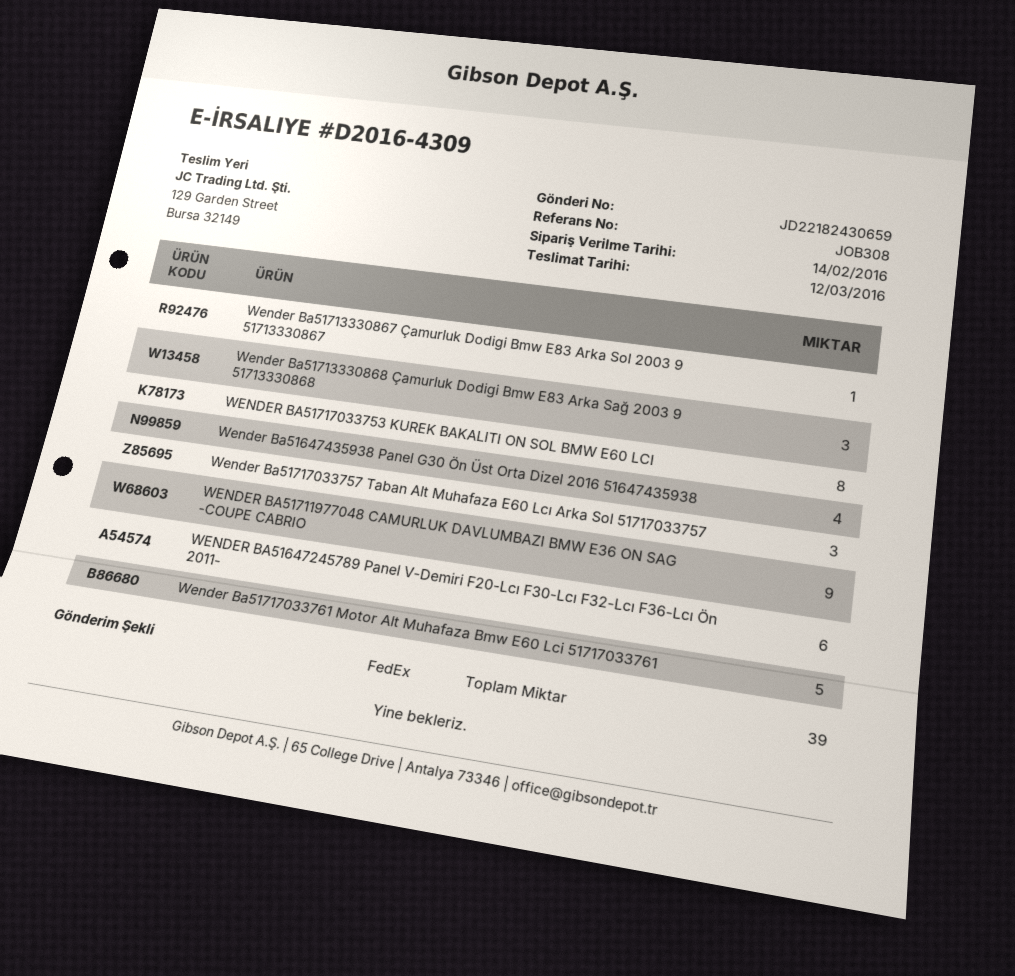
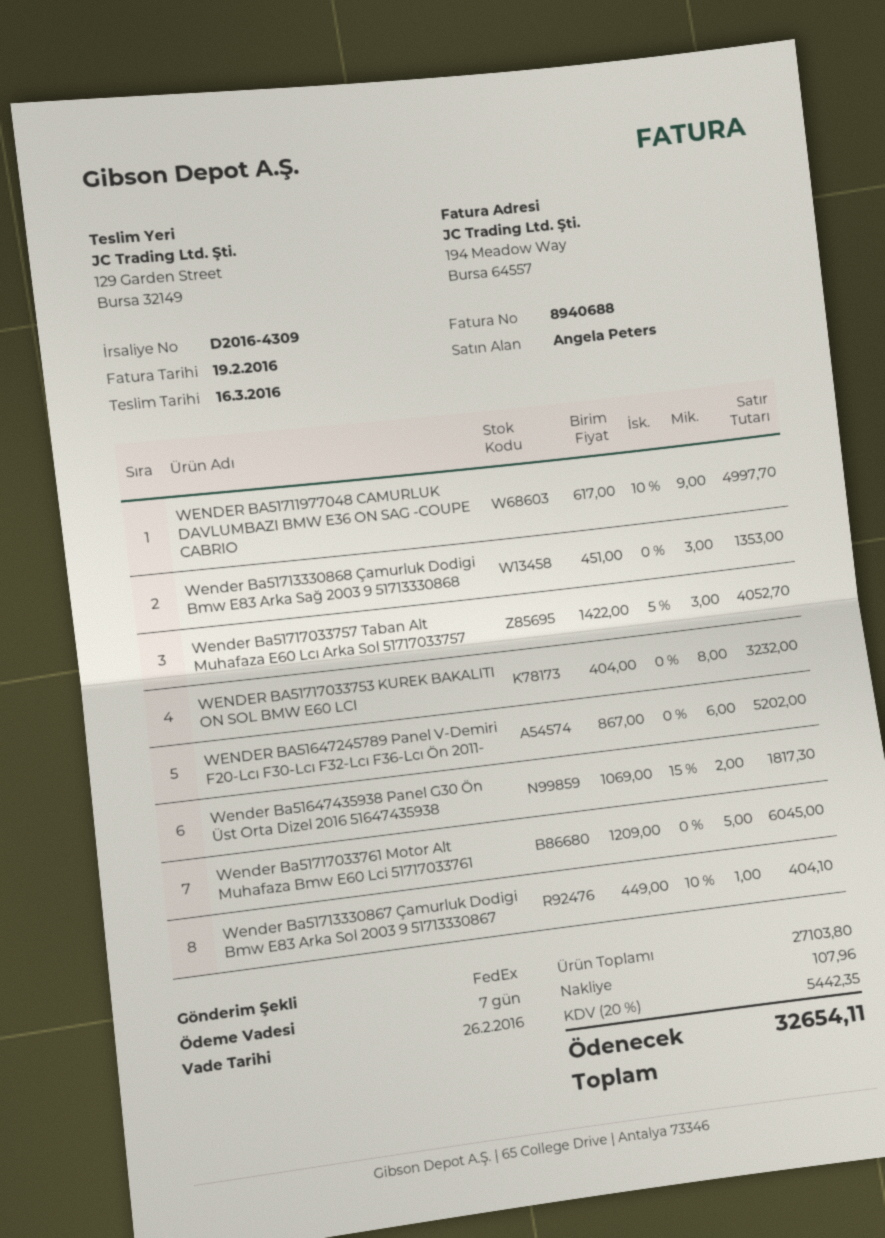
delivery date: 2016-03-12 -> 2016-03-16
Wender Ba51647435938 Panel G30 Ön Üst Orta Dizel 2016 51647435938: 4 -> 2

